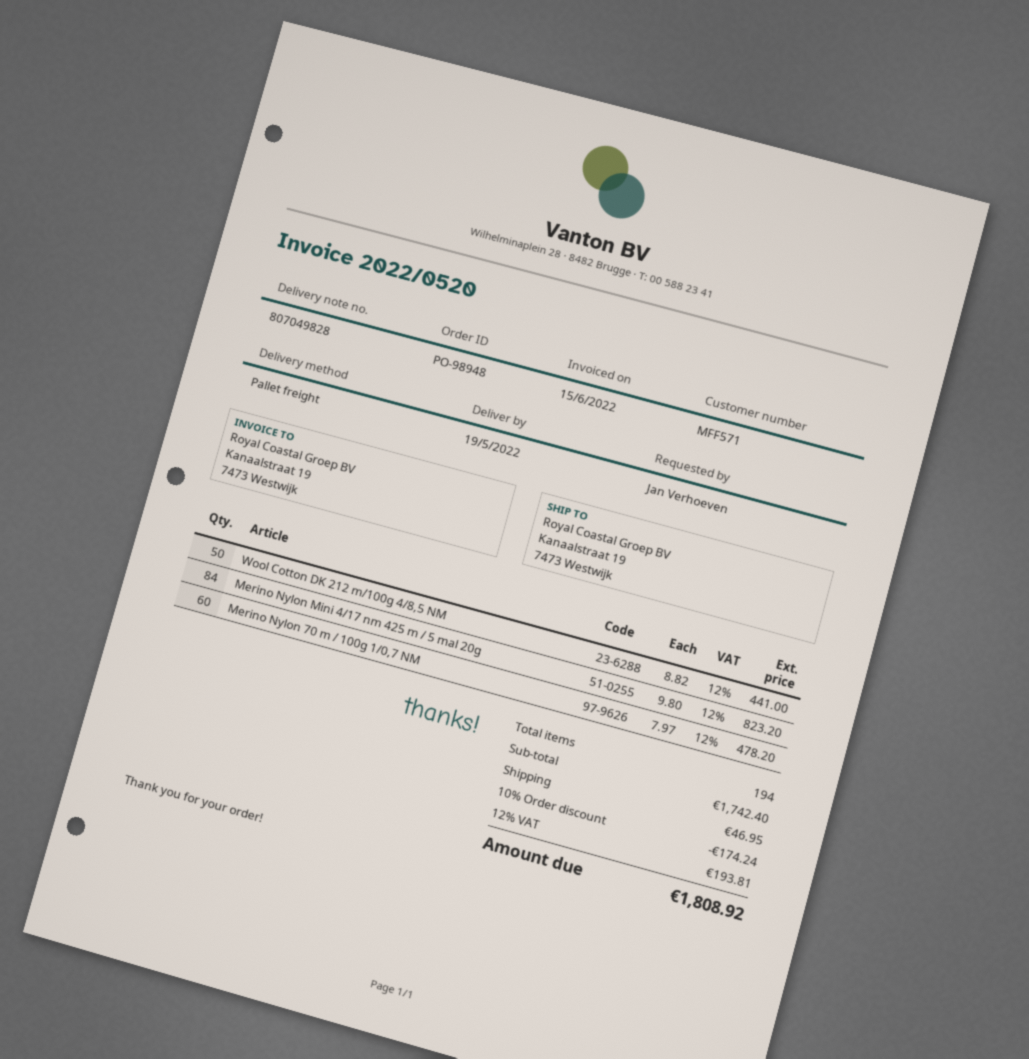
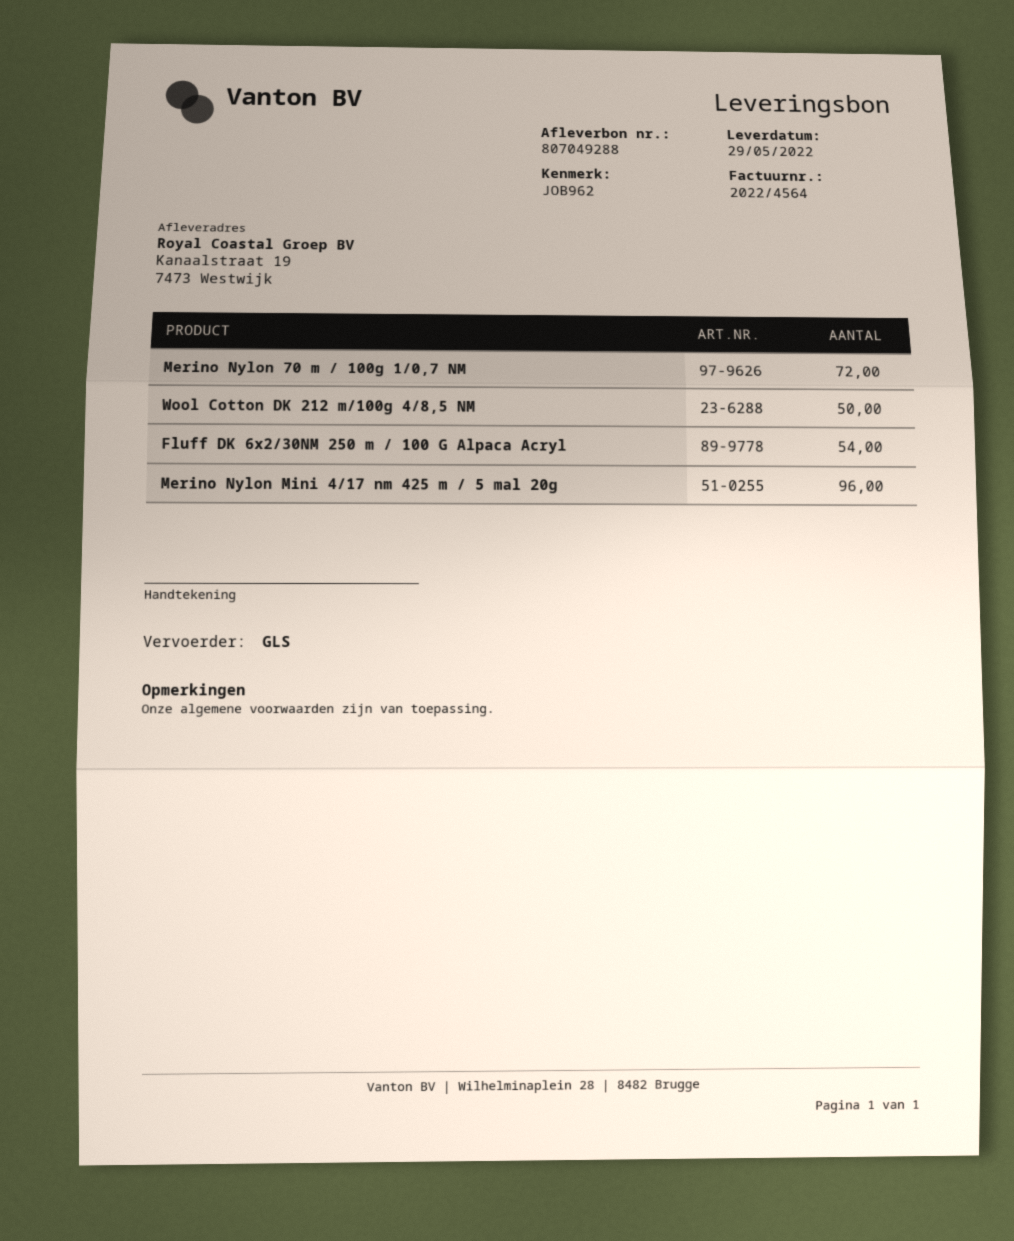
delivery note number: 807049828 -> 807049288
delivery date: 2022-05-19 -> 2022-05-29
invoice number: 2022/0520 -> 2022/4564
shipping method: pallet freight -> GLS
Merino Nylon Mini 4/17 nm 425 m / 5 mal 20g: 84 -> 96
Merino Nylon 70 m / 100g 1/0,7 NM: 60 -> 72
Fluff DK 6x2/30NM 250 m / 100 G Alpaca Acryl: none -> 54

